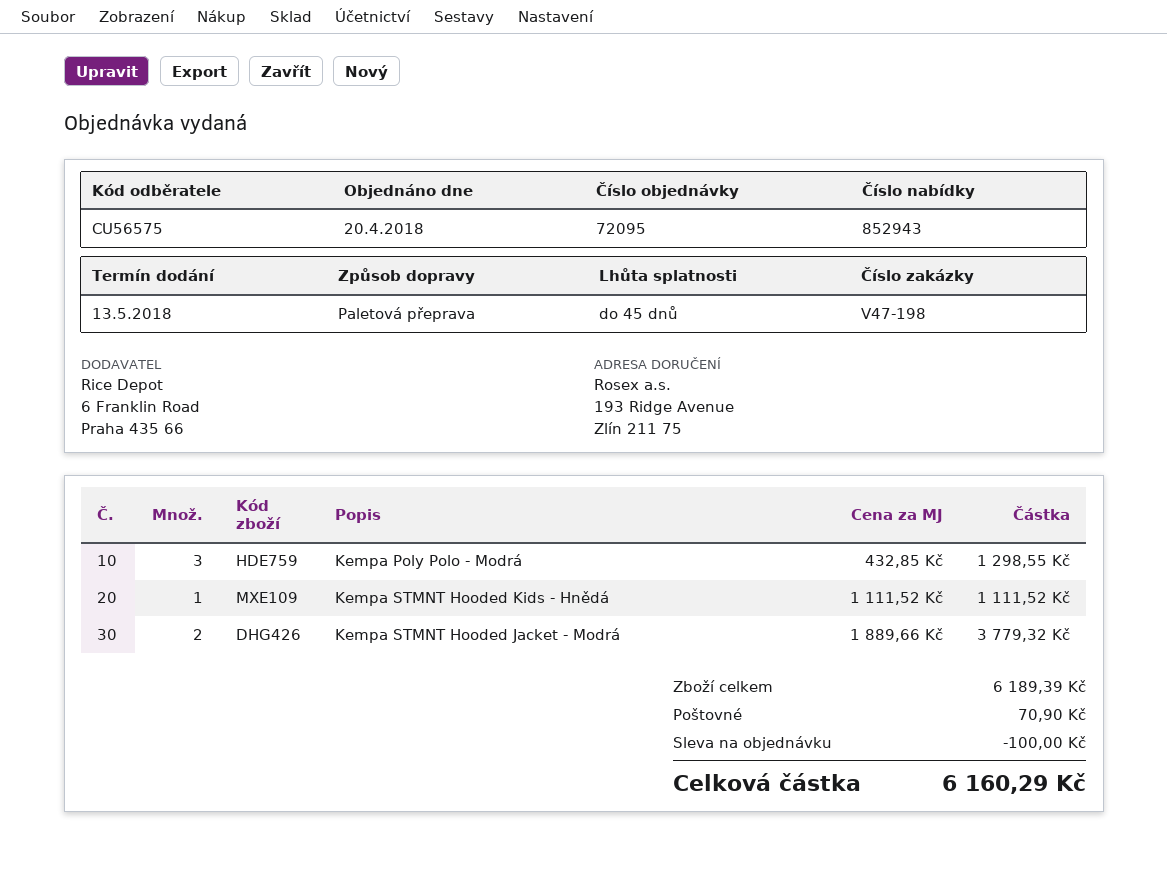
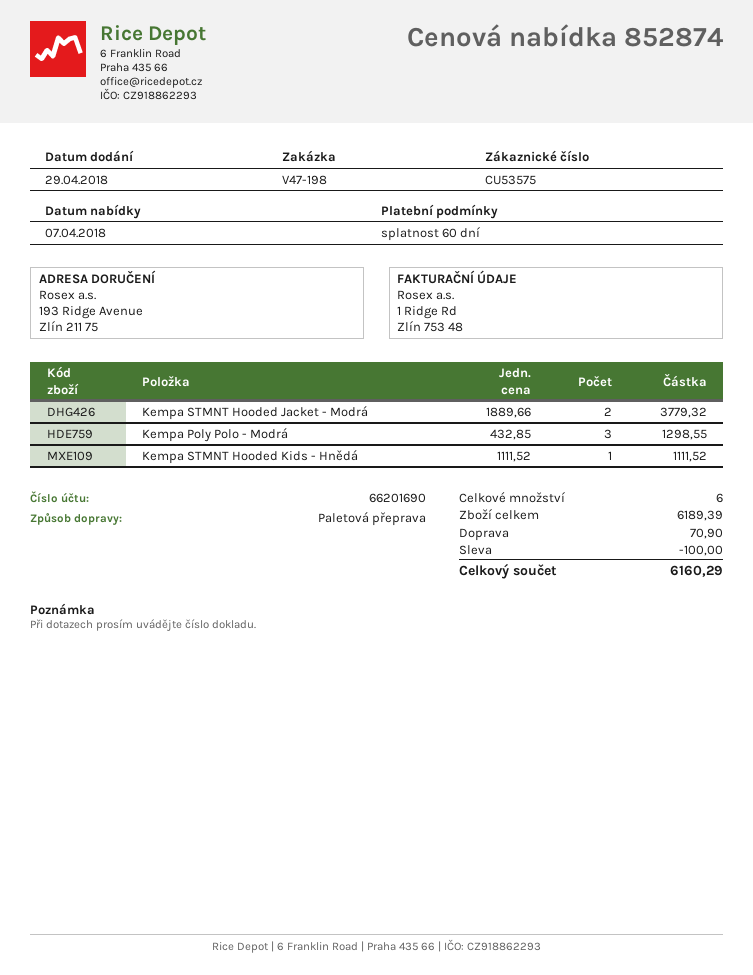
quote number: 852943 -> 852874
delivery date: 2018-05-13 -> 2018-04-29
payment terms: 45 days -> 60 days
customer number: CU56575 -> CU53575

